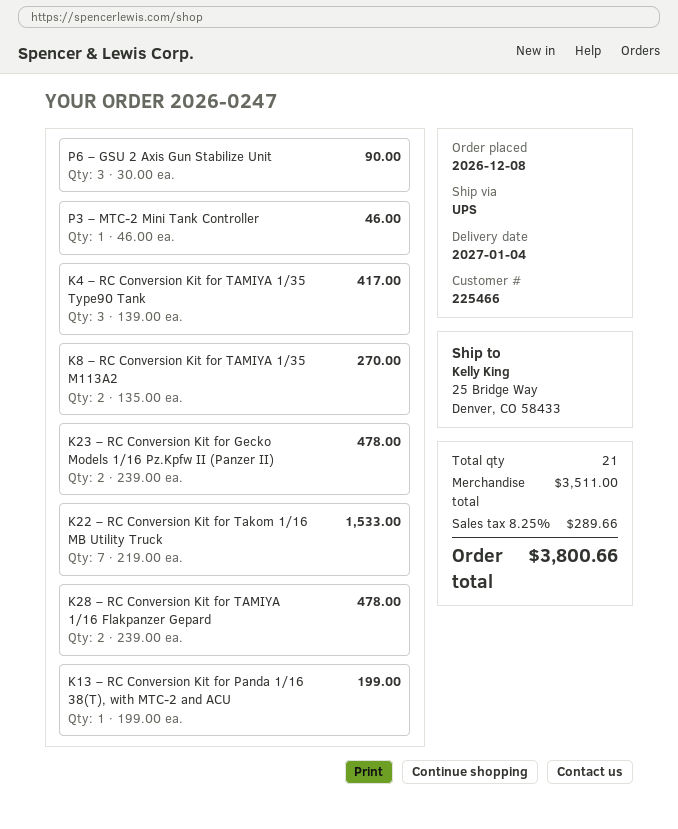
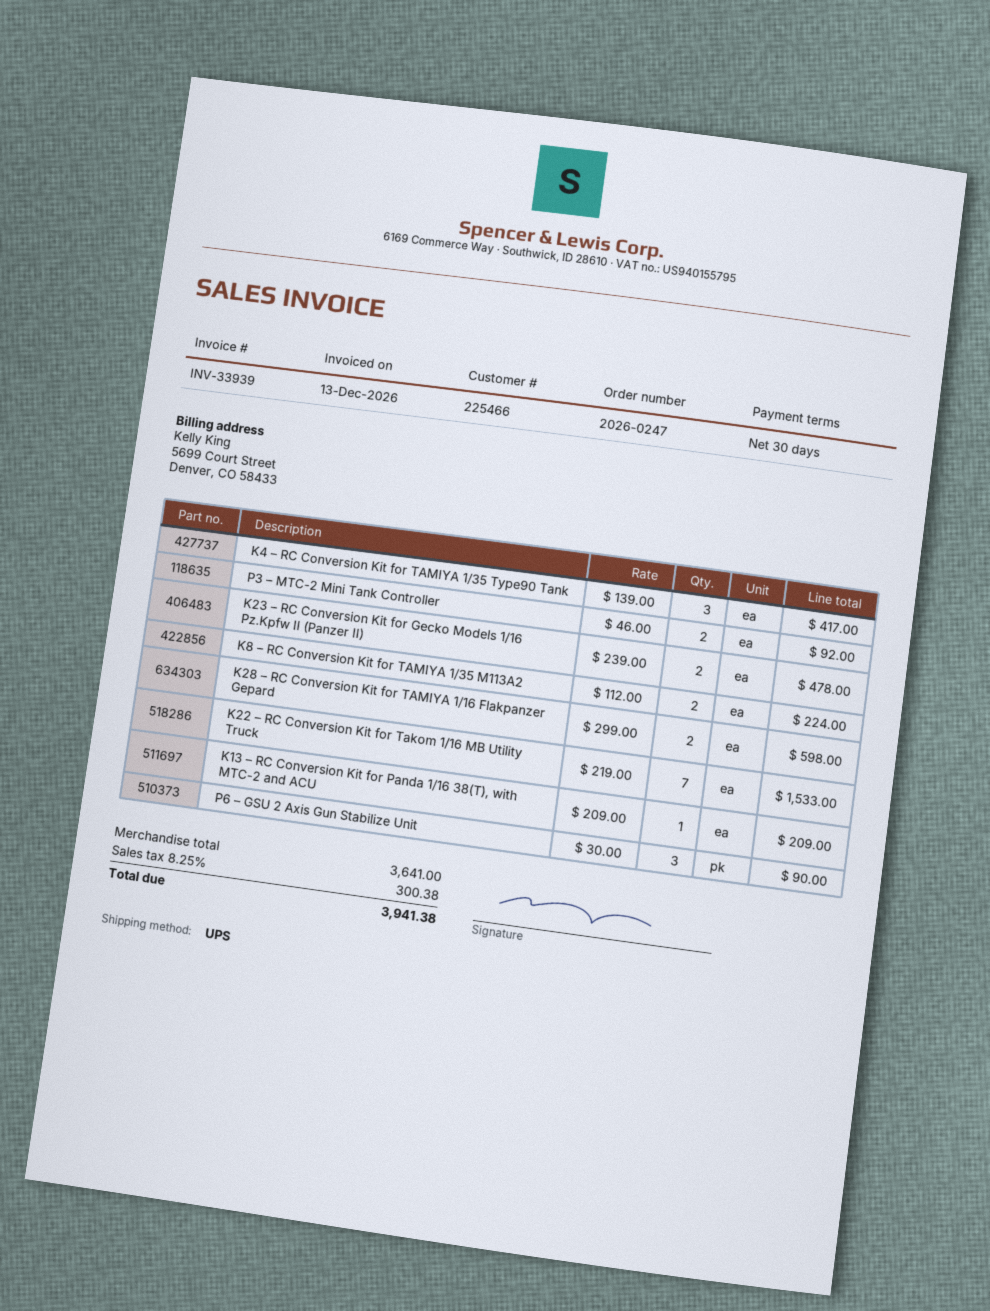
P3 – MTC-2 Mini Tank Controller: 1 x 46.00 = 46.00 -> 2 x 46.00 = 92.00
K8 – RC Conversion Kit for TAMIYA 1/35 M113A2: 2 x 135.00 = 270.00 -> 2 x 112.00 = 224.00
K28 – RC Conversion Kit for TAMIYA 1/16 Flakpanzer Gepard: 2 x 239.00 = 478.00 -> 2 x 299.00 = 598.00
K13 – RC Conversion Kit for Panda 1/16 38(T), with MTC-2 and ACU: 1 x 199.00 = 199.00 -> 1 x 209.00 = 209.00
subtotal: 3511.00 -> 3641.00
tax: 8.25% = 289.66 -> 8.25% = 300.38
total: 3800.66 -> 3941.38

